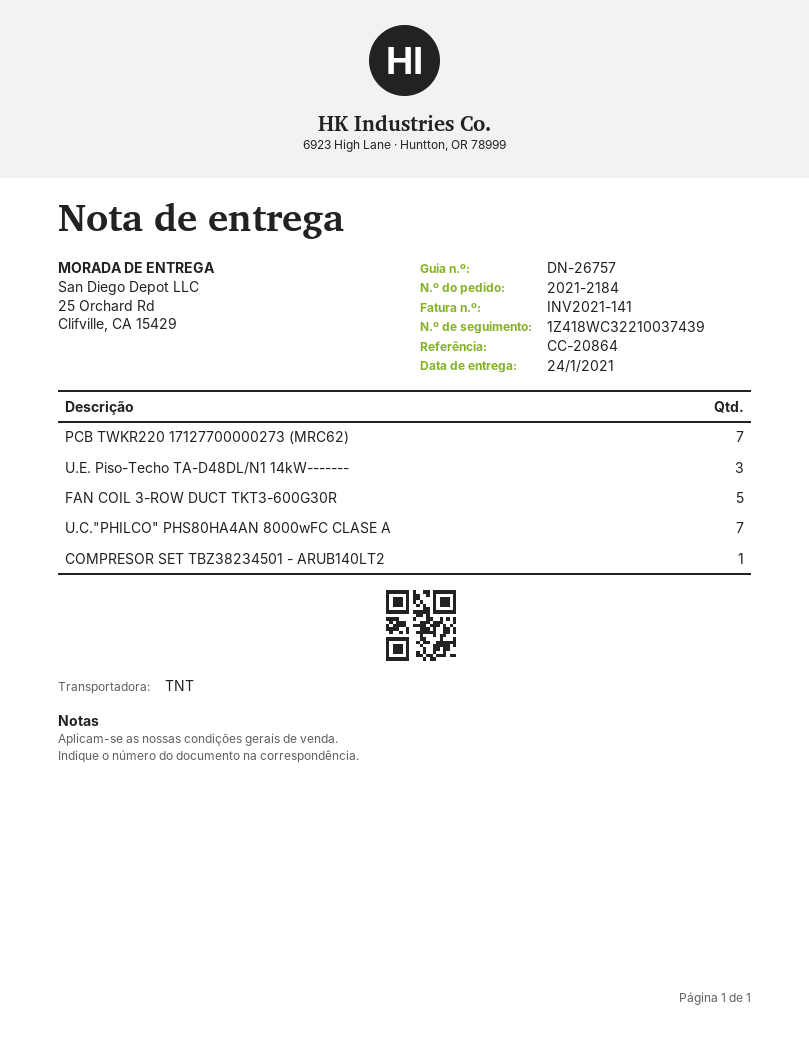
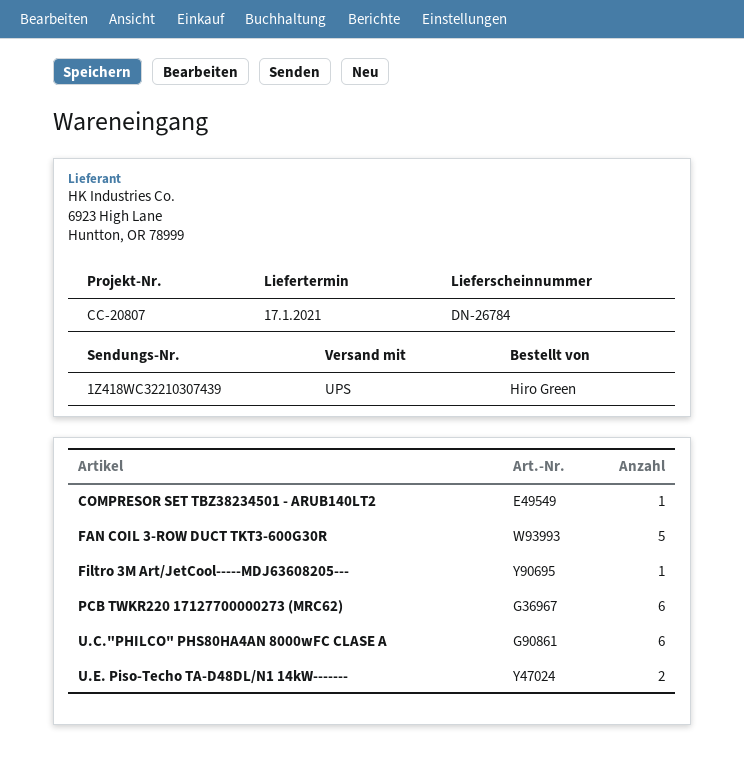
delivery note number: DN-26757 -> DN-26784
delivery date: 2021-01-24 -> 2021-01-17
reference: CC-20864 -> CC-20807
shipping method: TNT -> UPS
tracking number: 1Z418WC32210037439 -> 1Z418WC32210307439
PCB TWKR220 17127700000273 (MRC62): 7 -> 6
U.E. Piso-Techo TA-D48DL/N1 14kW-------: 3 -> 2
U.C."PHILCO" PHS80HA4AN 8000wFC CLASE A: 7 -> 6
Filtro 3M Art/JetCool-----MDJ63608205---: none -> 1

